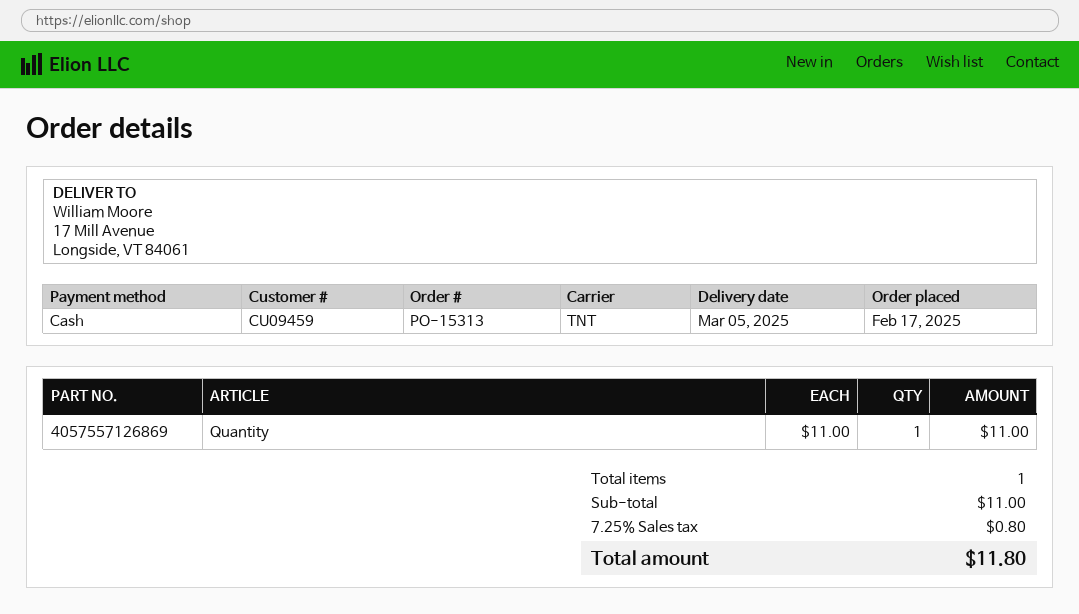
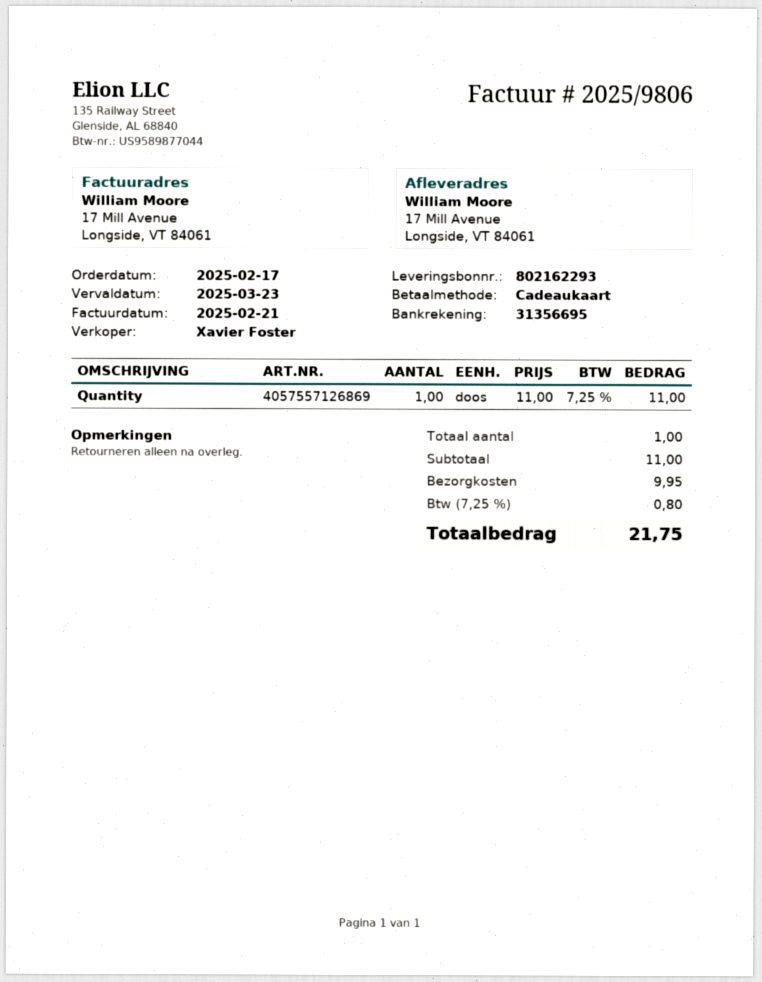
payment method: cash -> gift card
shipping: none -> 9.95
total: 11.80 -> 21.75

